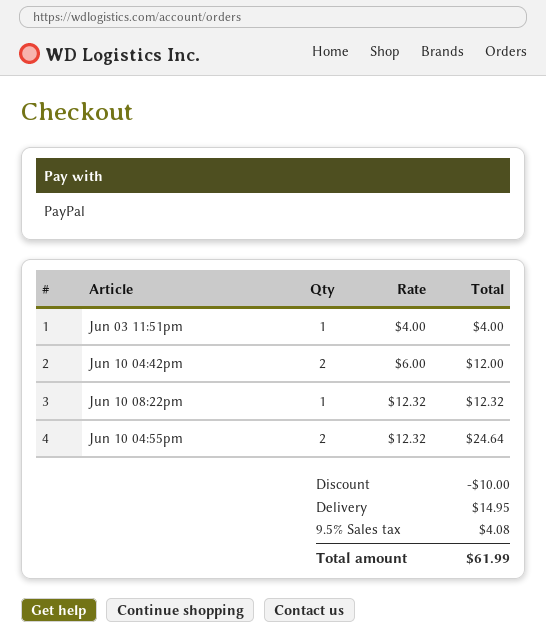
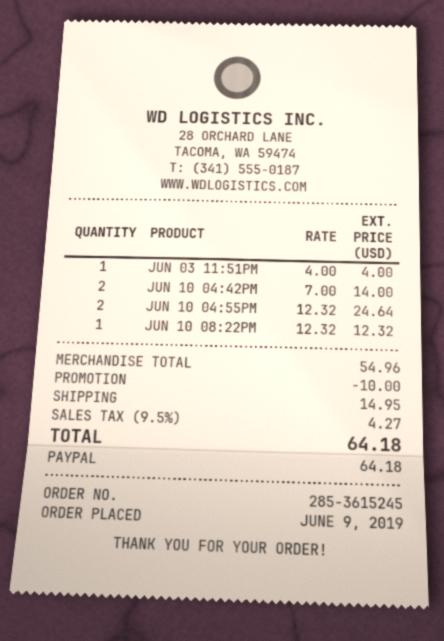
Jun 10 04:42pm: 2 x 6.00 = 12.00 -> 2 x 7.00 = 14.00
tax: 9.5% = 4.08 -> 9.5% = 4.27
total: 61.99 -> 64.18

